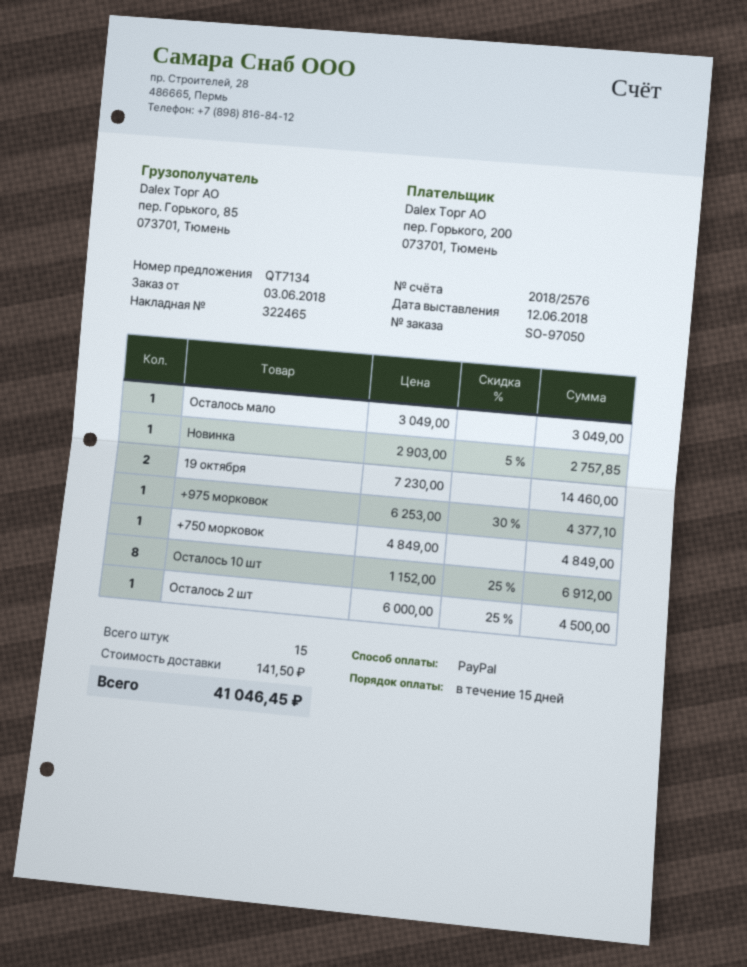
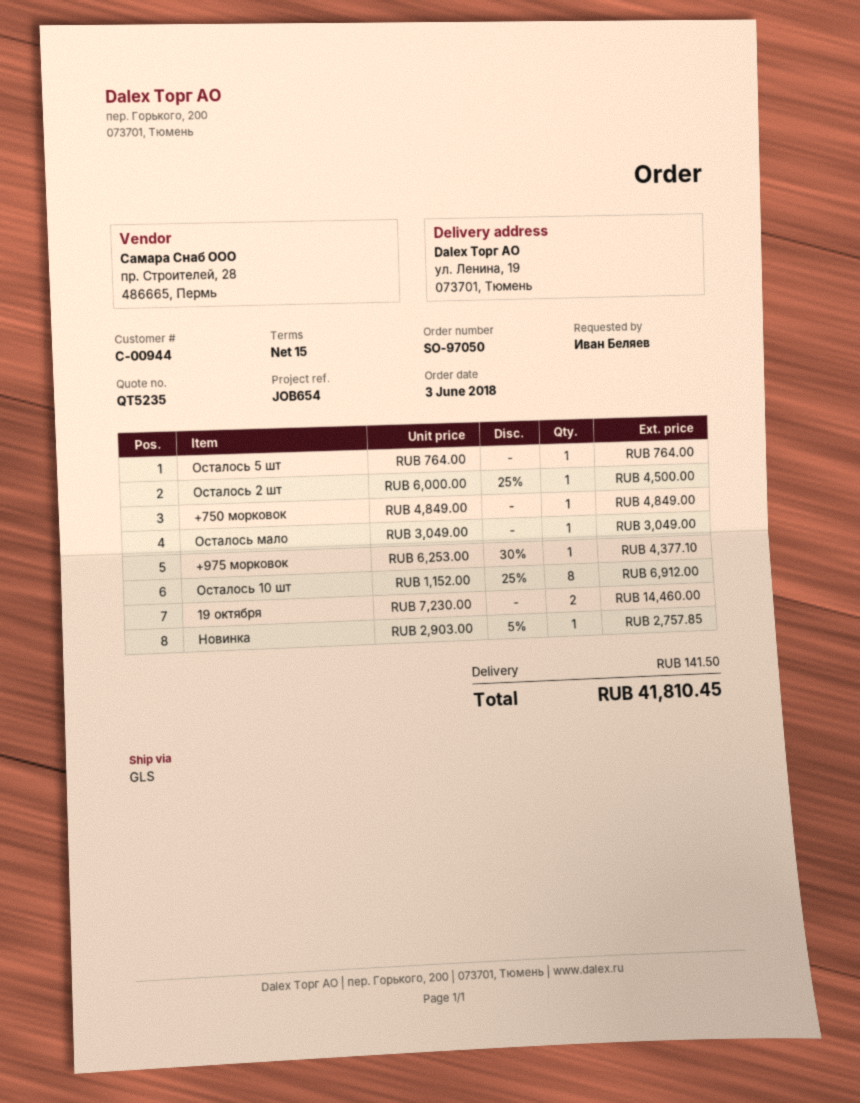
quote number: QT7134 -> QT5235
ship to: пер. Горького, 85, 073701, Тюмень -> ул. Ленина, 19, 073701, Тюмень
Осталось 5 шт: none -> 1 x 764.00 = 764.00
total: 41046.45 -> 41810.45

